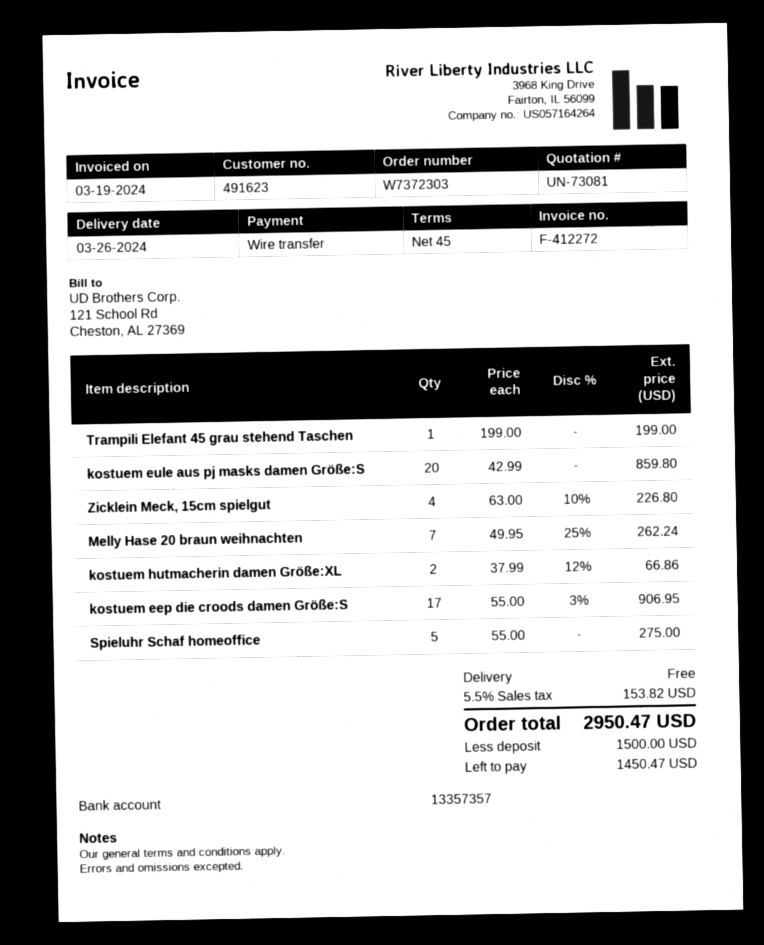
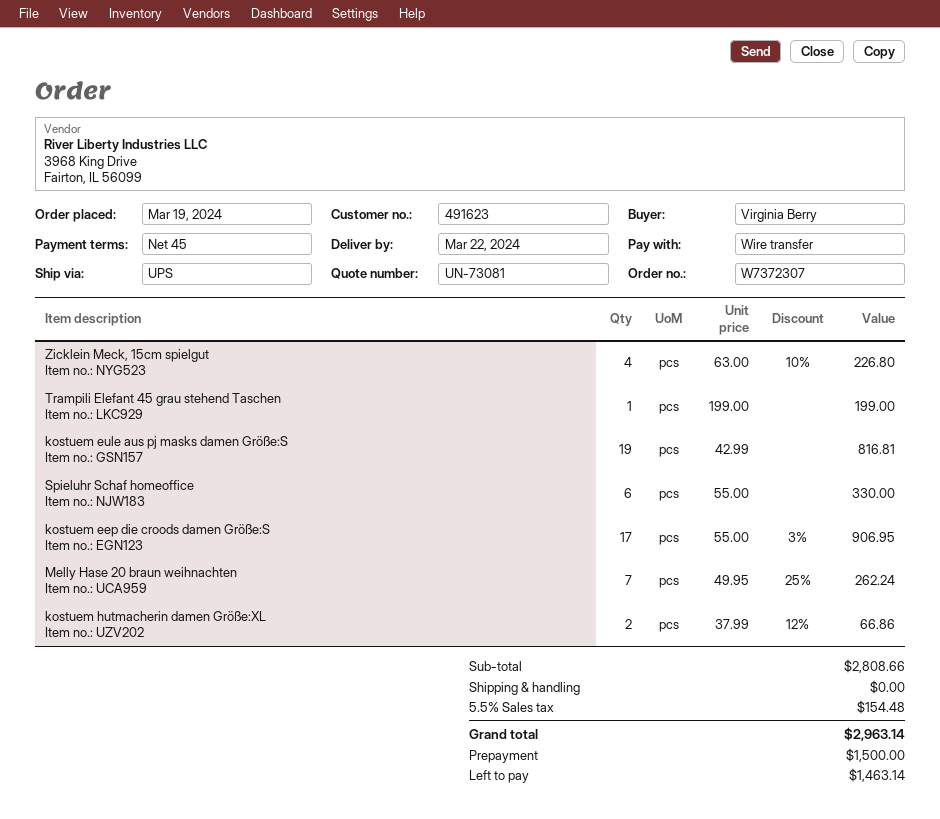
order number: W7372303 -> W7372307
delivery date: 2024-03-26 -> 2024-03-22
kostuem eule aus pj masks damen Größe:S: 20 x 42.99 = 859.80 -> 19 x 42.99 = 816.81
Spieluhr Schaf homeoffice: 5 x 55.00 = 275.00 -> 6 x 55.00 = 330.00
tax: 5.5% = 153.82 -> 5.5% = 154.48
total: 2950.47 -> 2963.14
balance: 1450.47 -> 1463.14

